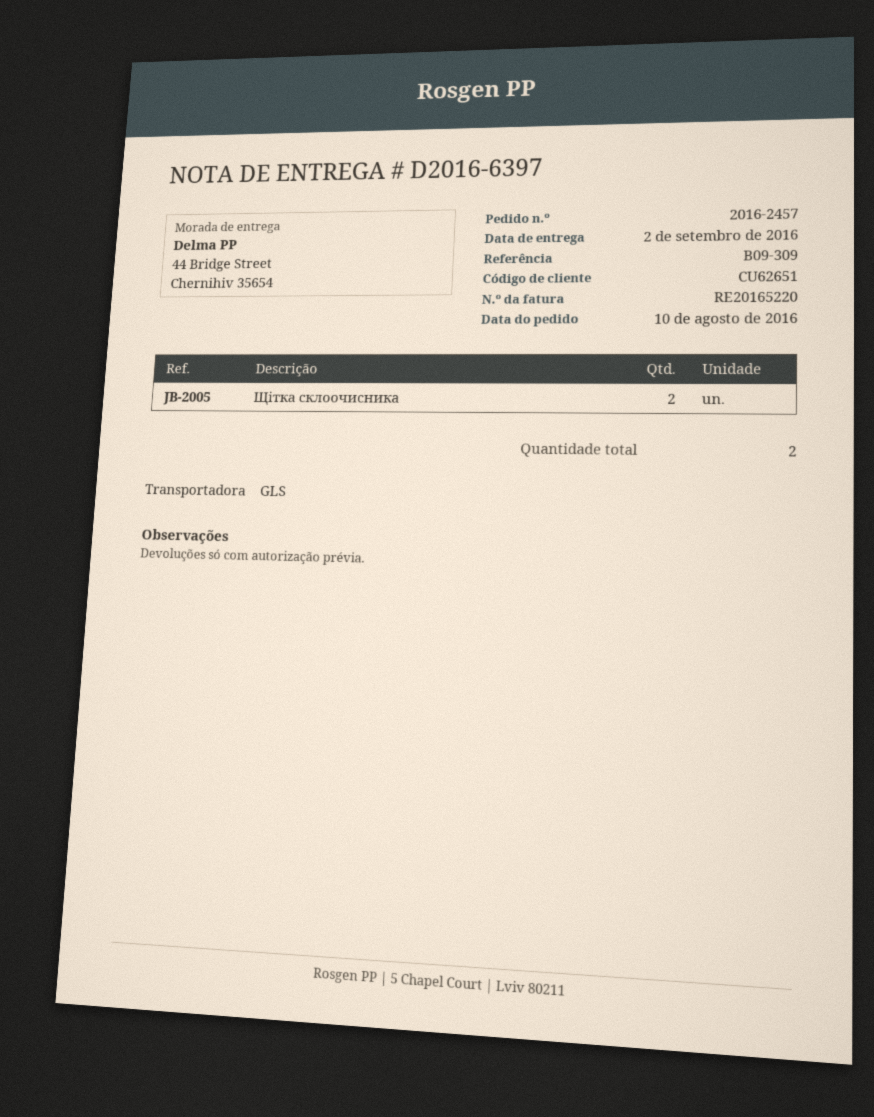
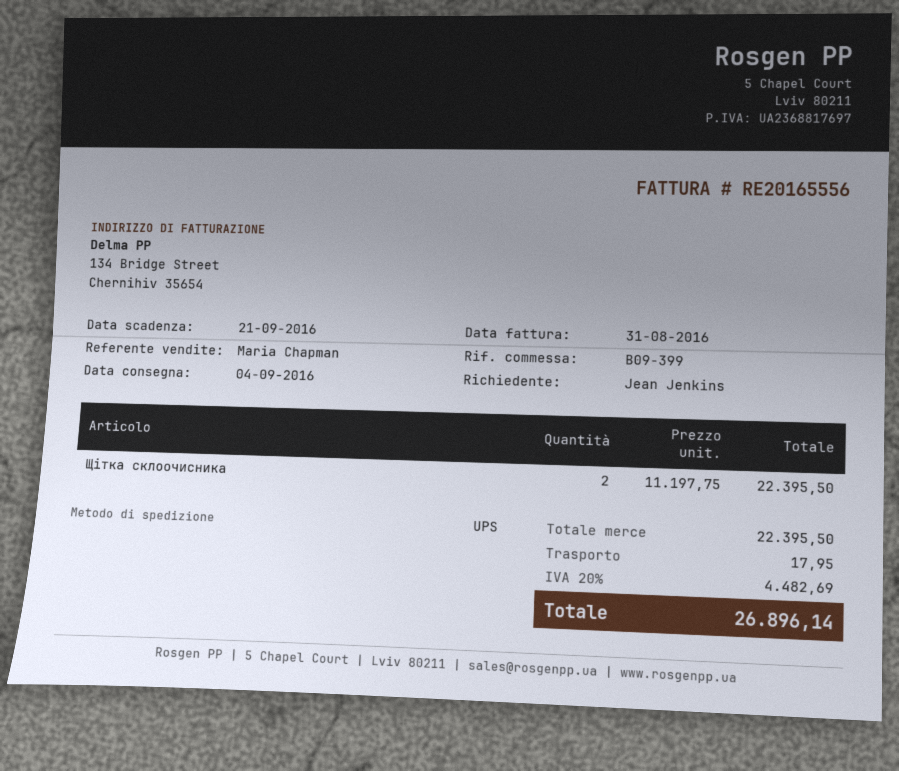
delivery date: 2016-09-02 -> 2016-09-04
invoice number: RE20165220 -> RE20165556
reference: B09-309 -> B09-399
shipping method: GLS -> UPS

